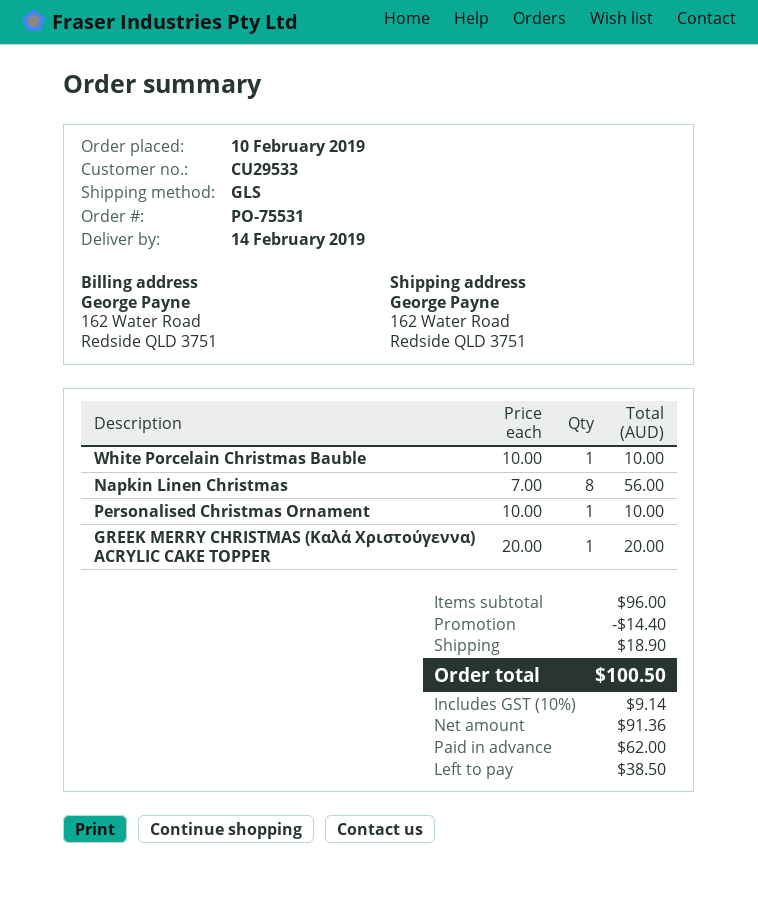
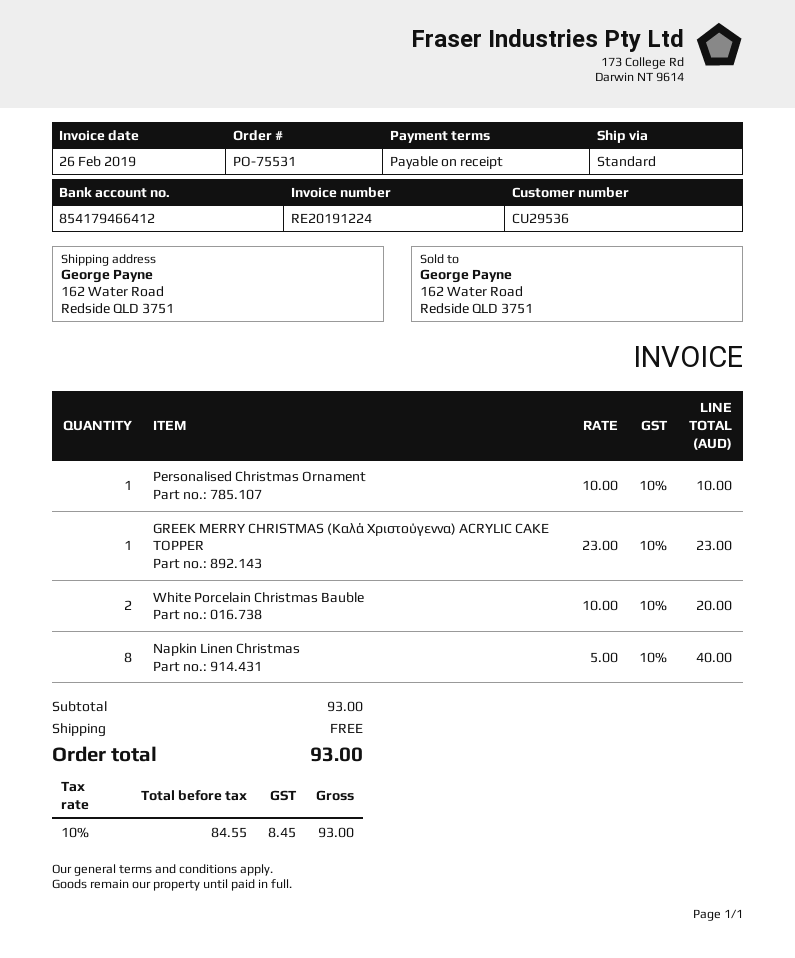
customer number: CU29533 -> CU29536
shipping method: GLS -> standard
White Porcelain Christmas Bauble: 1 x 10.00 = 10.00 -> 2 x 10.00 = 20.00
Napkin Linen Christmas: 8 x 7.00 = 56.00 -> 8 x 5.00 = 40.00
GREEK MERRY CHRISTMAS (Καλά Χριστούγεννα) ACRYLIC CAKE TOPPER: 1 x 20.00 = 20.00 -> 1 x 23.00 = 23.00
subtotal: 96.00 -> 93.00
discount: 14.40 -> none
shipping: 18.90 -> 0.00
net: 91.36 -> 84.55
tax: 10% = 9.14 -> 10% = 8.45
total: 100.50 -> 93.00

